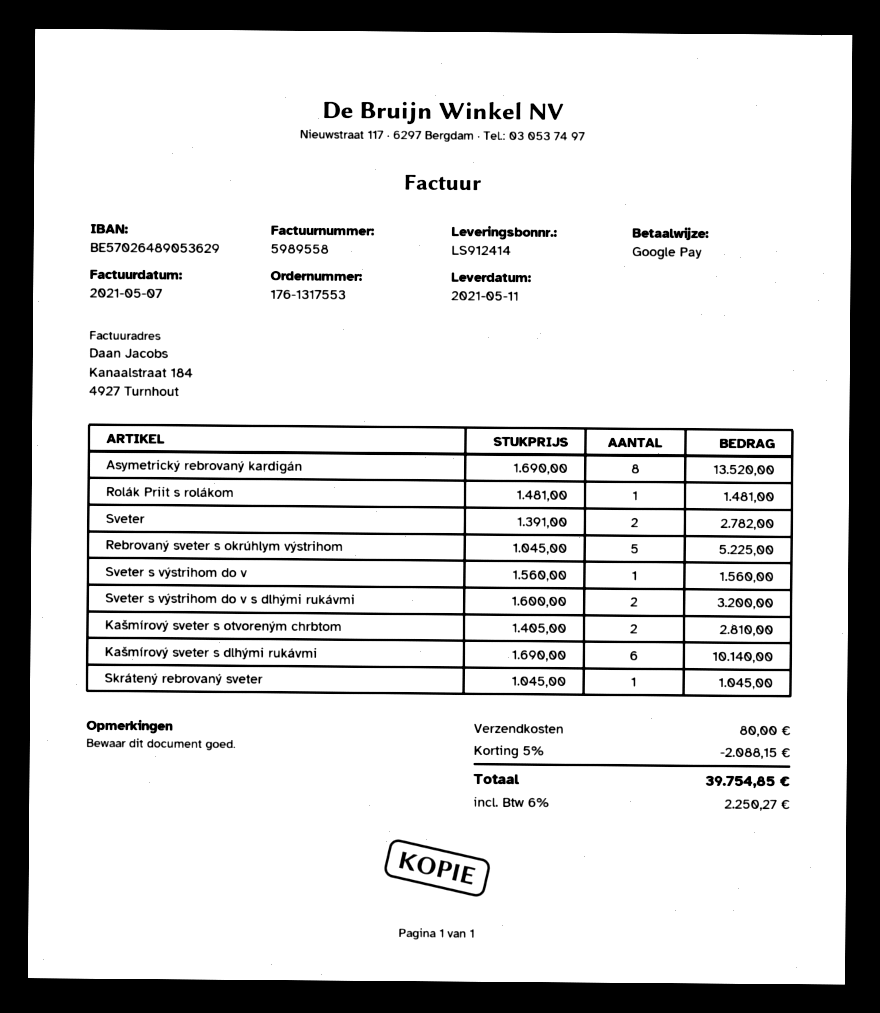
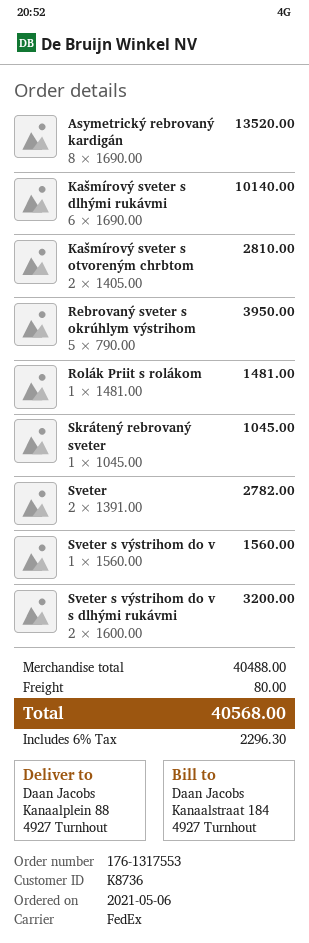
Rebrovaný sveter s okrúhlym výstrihom: 5 x 1045.00 = 5225.00 -> 5 x 790.00 = 3950.00
discount: 5% = 2088.15 -> none
tax: 6% = 2250.27 -> 6% = 2296.30
total: 39754.85 -> 40568.00

